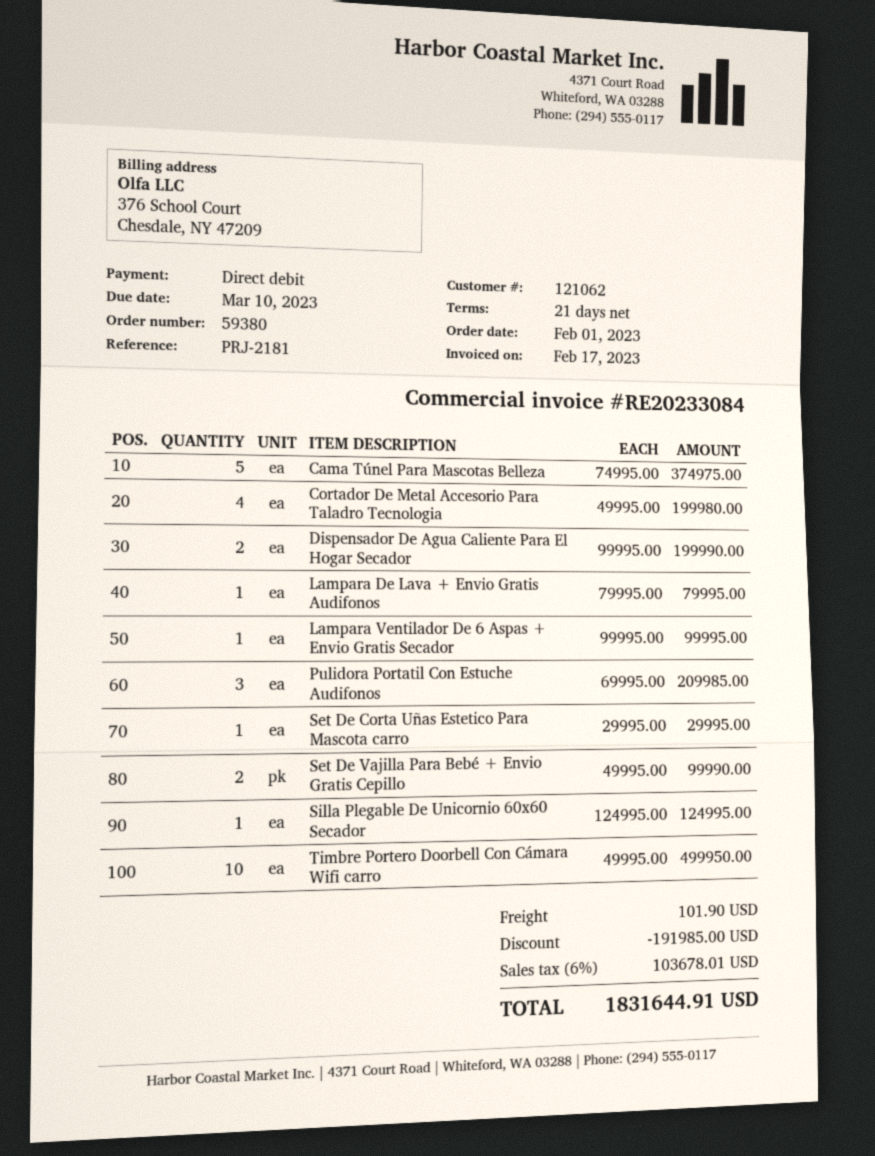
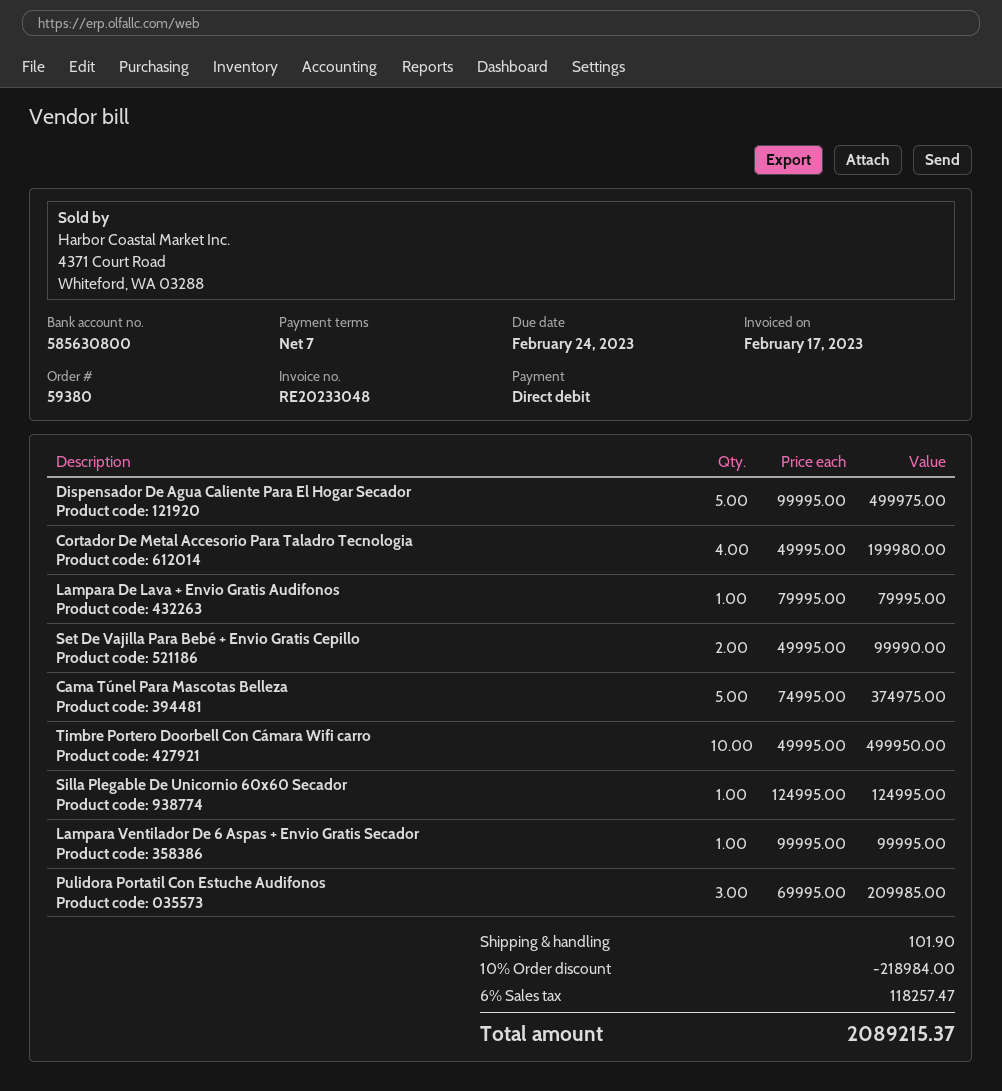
invoice number: RE20233084 -> RE20233048
payment terms: 21 days -> 7 days
due date: 2023-03-10 -> 2023-02-24
Dispensador De Agua Caliente Para El Hogar Secador: 2 x 99995.00 = 199990.00 -> 5 x 99995.00 = 499975.00
Set De Corta Uñas Estetico Para Mascota carro: 1 x 29995.00 = 29995.00 -> none
discount: 191985.00 -> 218984.00
tax: 6% = 103678.01 -> 6% = 118257.47
total: 1831644.91 -> 2089215.37

